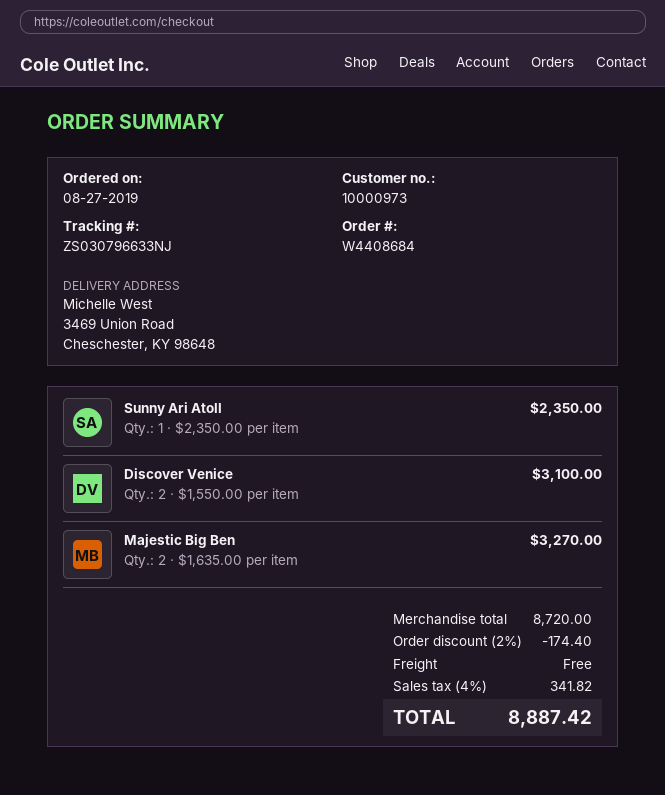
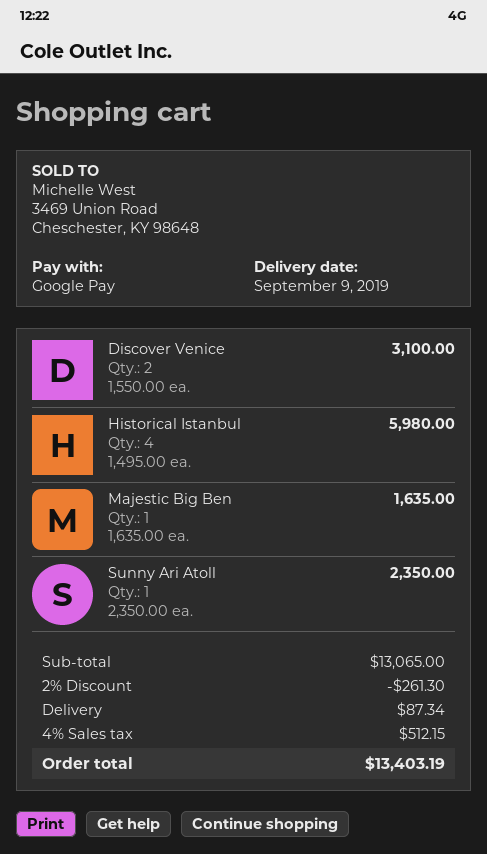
Majestic Big Ben: 2 x 1635.00 = 3270.00 -> 1 x 1635.00 = 1635.00
Historical Istanbul: none -> 4 x 1495.00 = 5980.00
subtotal: 8720.00 -> 13065.00
discount: 2% = 174.40 -> 2% = 261.30
shipping: 0.00 -> 87.34
tax: 4% = 341.82 -> 4% = 512.15
total: 8887.42 -> 13403.19

